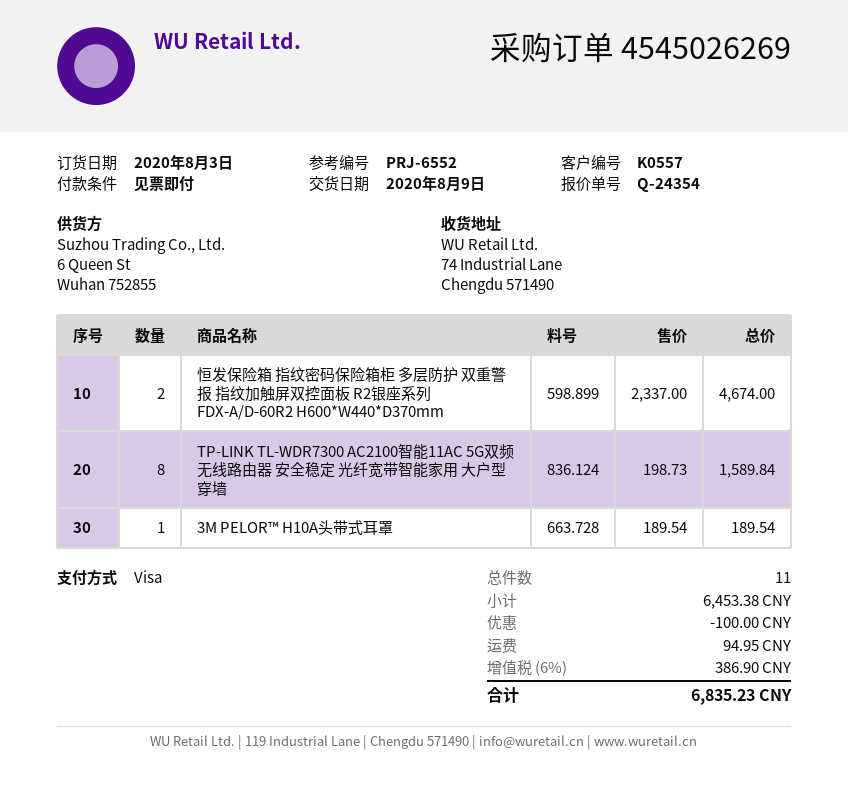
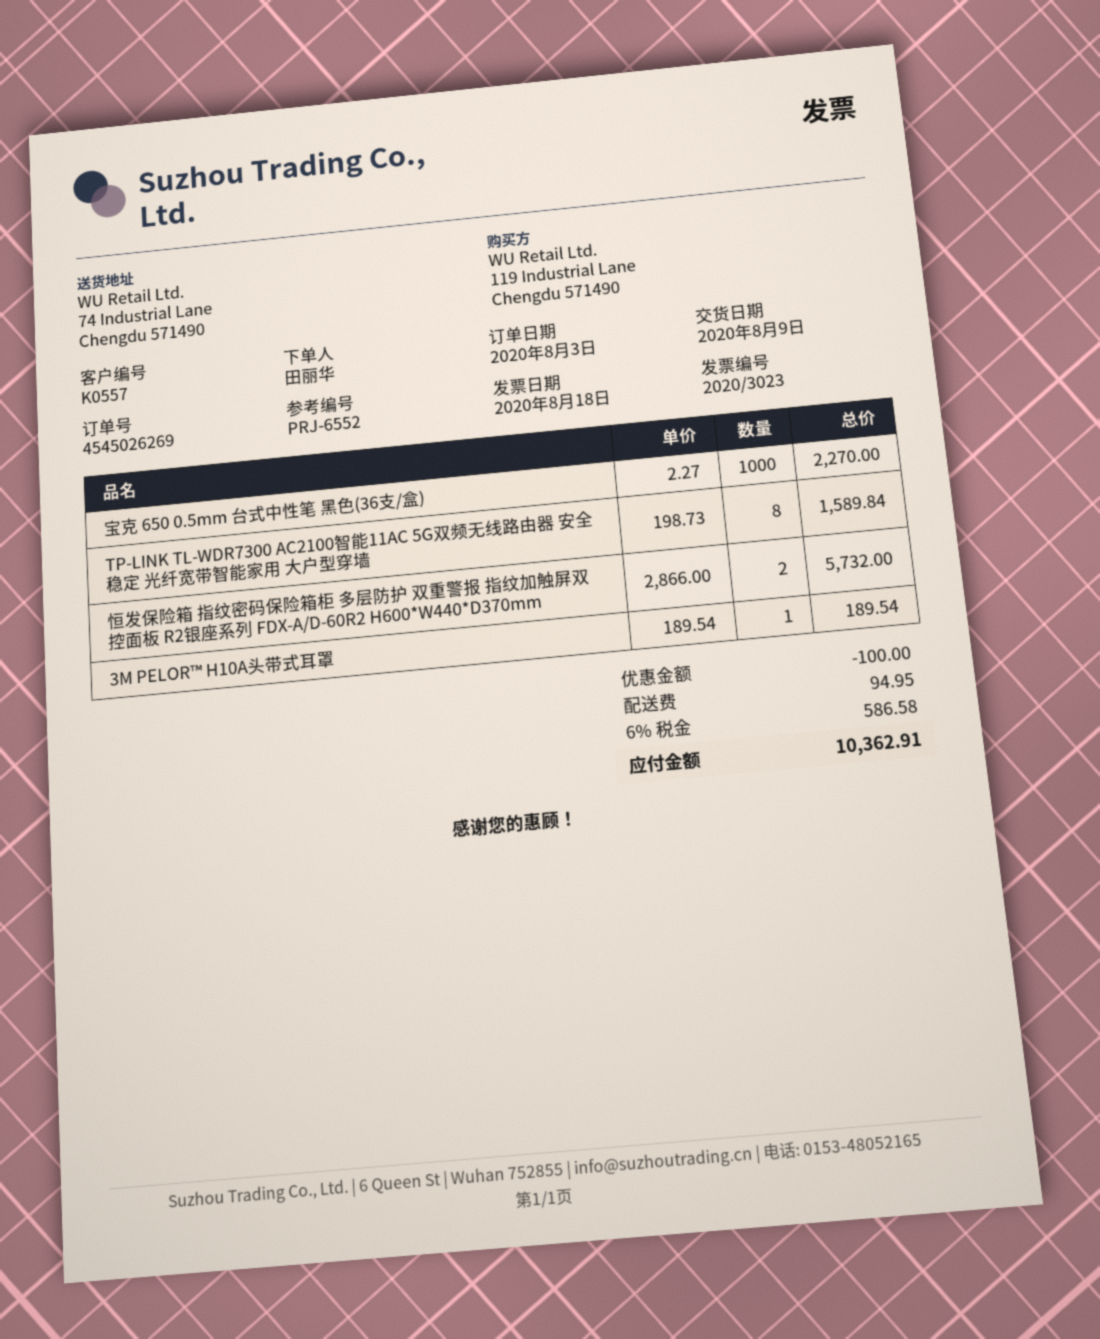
恒发保险箱 指纹密码保险箱柜 多层防护 双重警报 指纹加触屏双控面板 R2银座系列 FDX-A/D-60R2 H600*W440*D370mm: 2 x 2337.00 = 4674.00 -> 2 x 2866.00 = 5732.00
宝克 650 0.5mm 台式中性笔 黑色(36支/盒): none -> 1000 x 2.27 = 2270.00
tax: 6% = 386.90 -> 6% = 586.58
total: 6835.23 -> 10362.91

